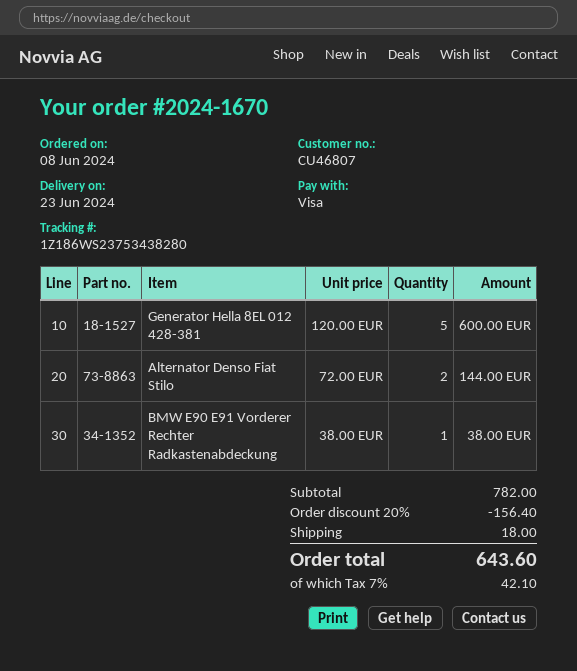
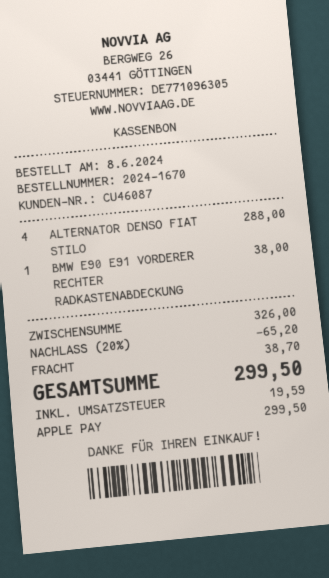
customer number: CU46807 -> CU46087
payment method: Visa -> Apple Pay
Generator Hella 8EL 012 428-381: 5 for 600.00 -> none
Alternator Denso Fiat Stilo: 2 for 144.00 -> 4 for 288.00
subtotal: 782.00 -> 326.00
discount: 20% = 156.40 -> 20% = 65.20
shipping: 18.00 -> 38.70
tax: 42.10 -> 19.59
total: 643.60 -> 299.50

